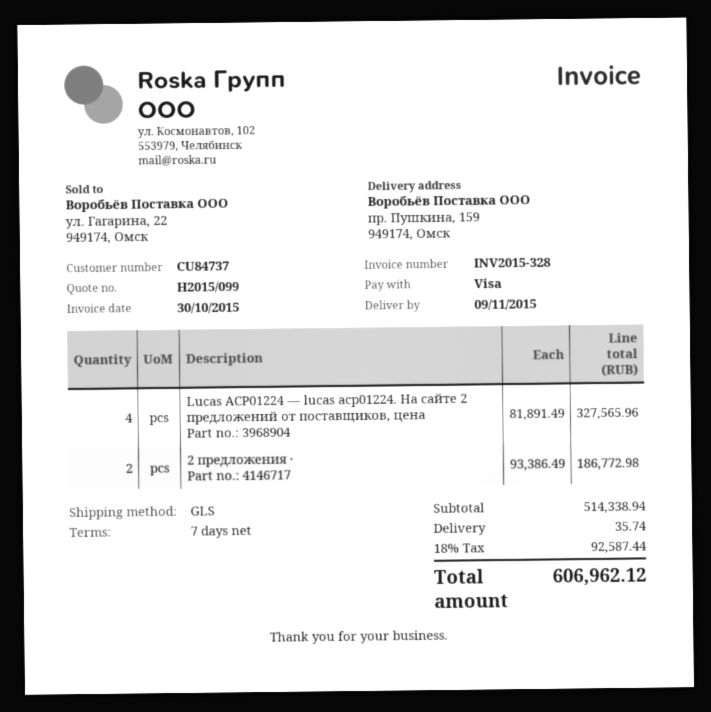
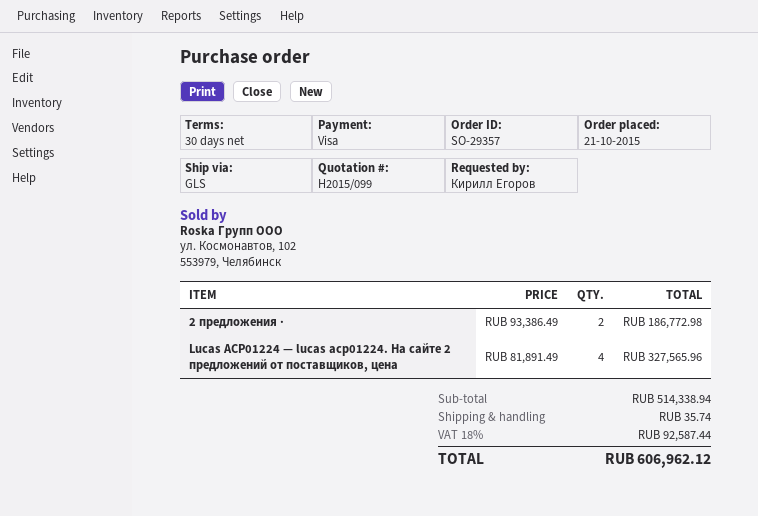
payment terms: 7 days -> 30 days

